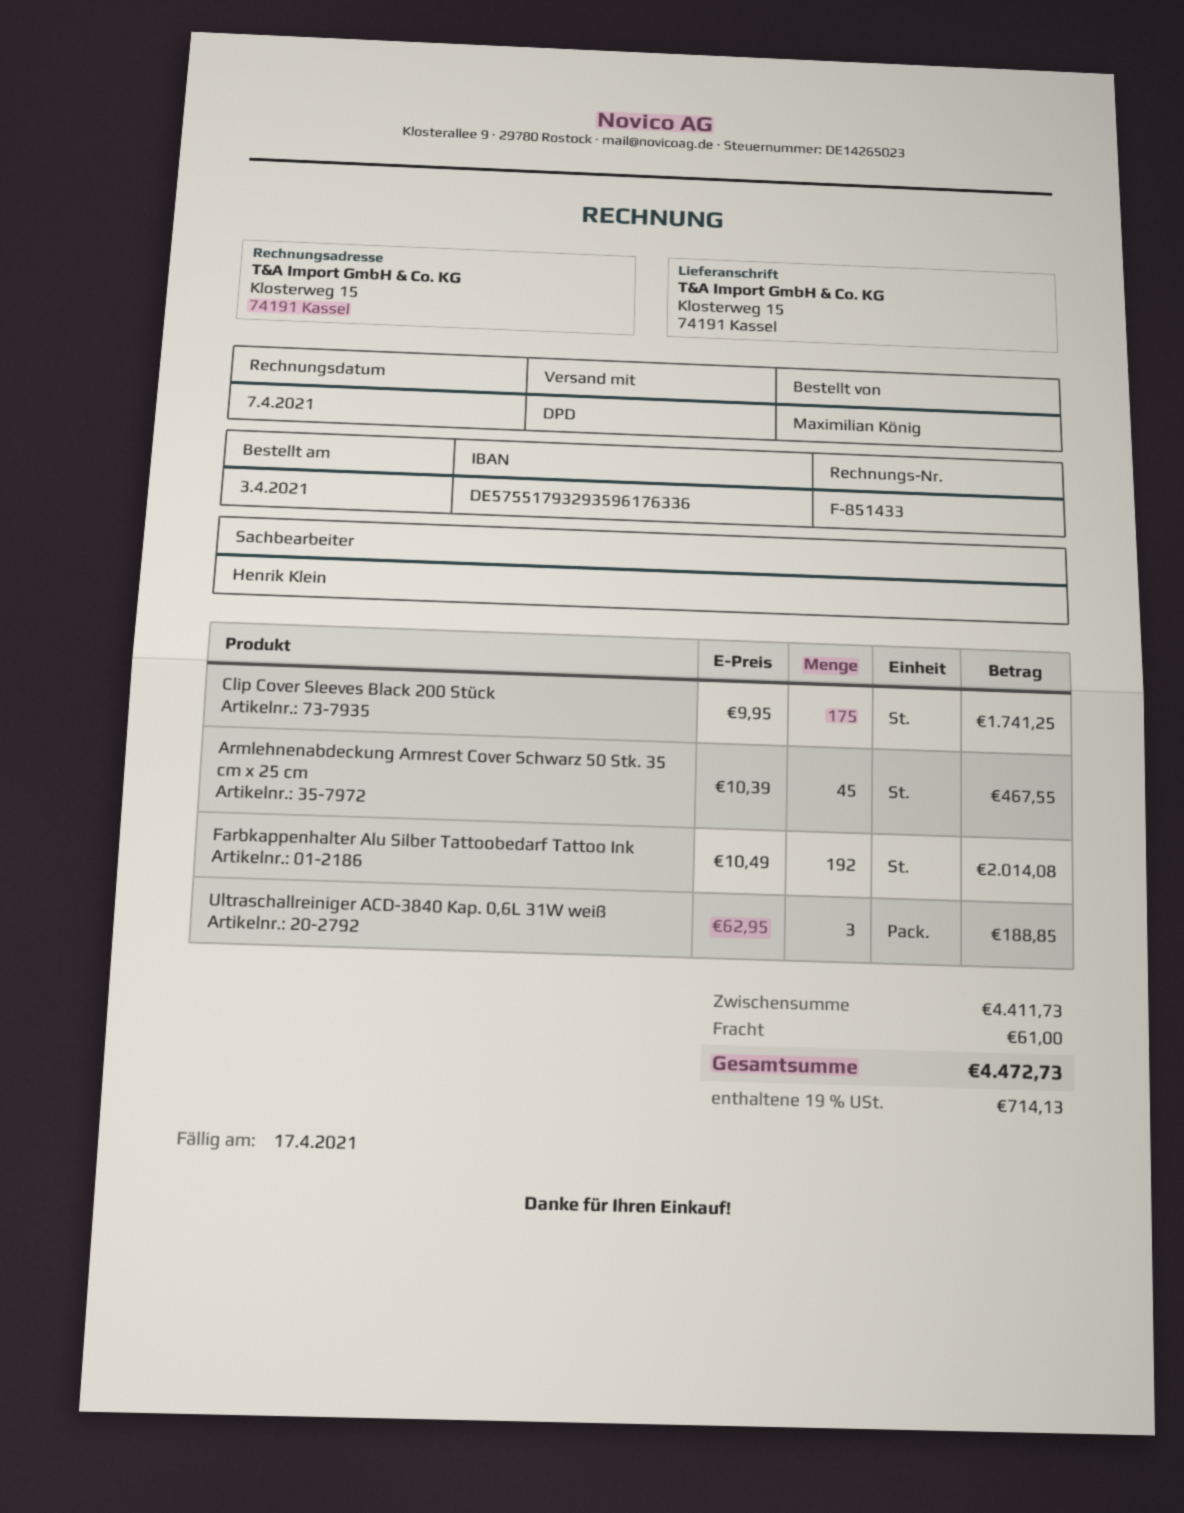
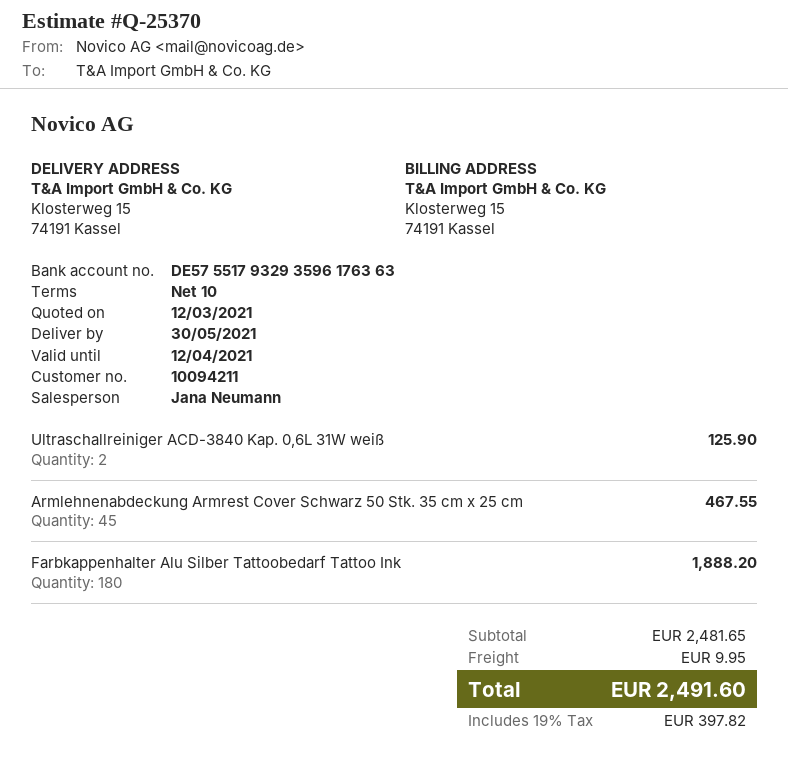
sales rep: Henrik Klein -> Jana Neumann
bank account: DE57551793293596176336 -> DE57551793293596176363
Clip Cover Sleeves Black 200 Stück: 175 for 1741.25 -> none
Farbkappenhalter Alu Silber Tattoobedarf Tattoo Ink: 192 for 2014.08 -> 180 for 1888.20
Ultraschallreiniger ACD-3840 Kap. 0,6L 31W weiß: 3 for 188.85 -> 2 for 125.90
subtotal: 4411.73 -> 2481.65
shipping: 61.00 -> 9.95
tax: 19% = 714.13 -> 19% = 397.82
total: 4472.73 -> 2491.60

